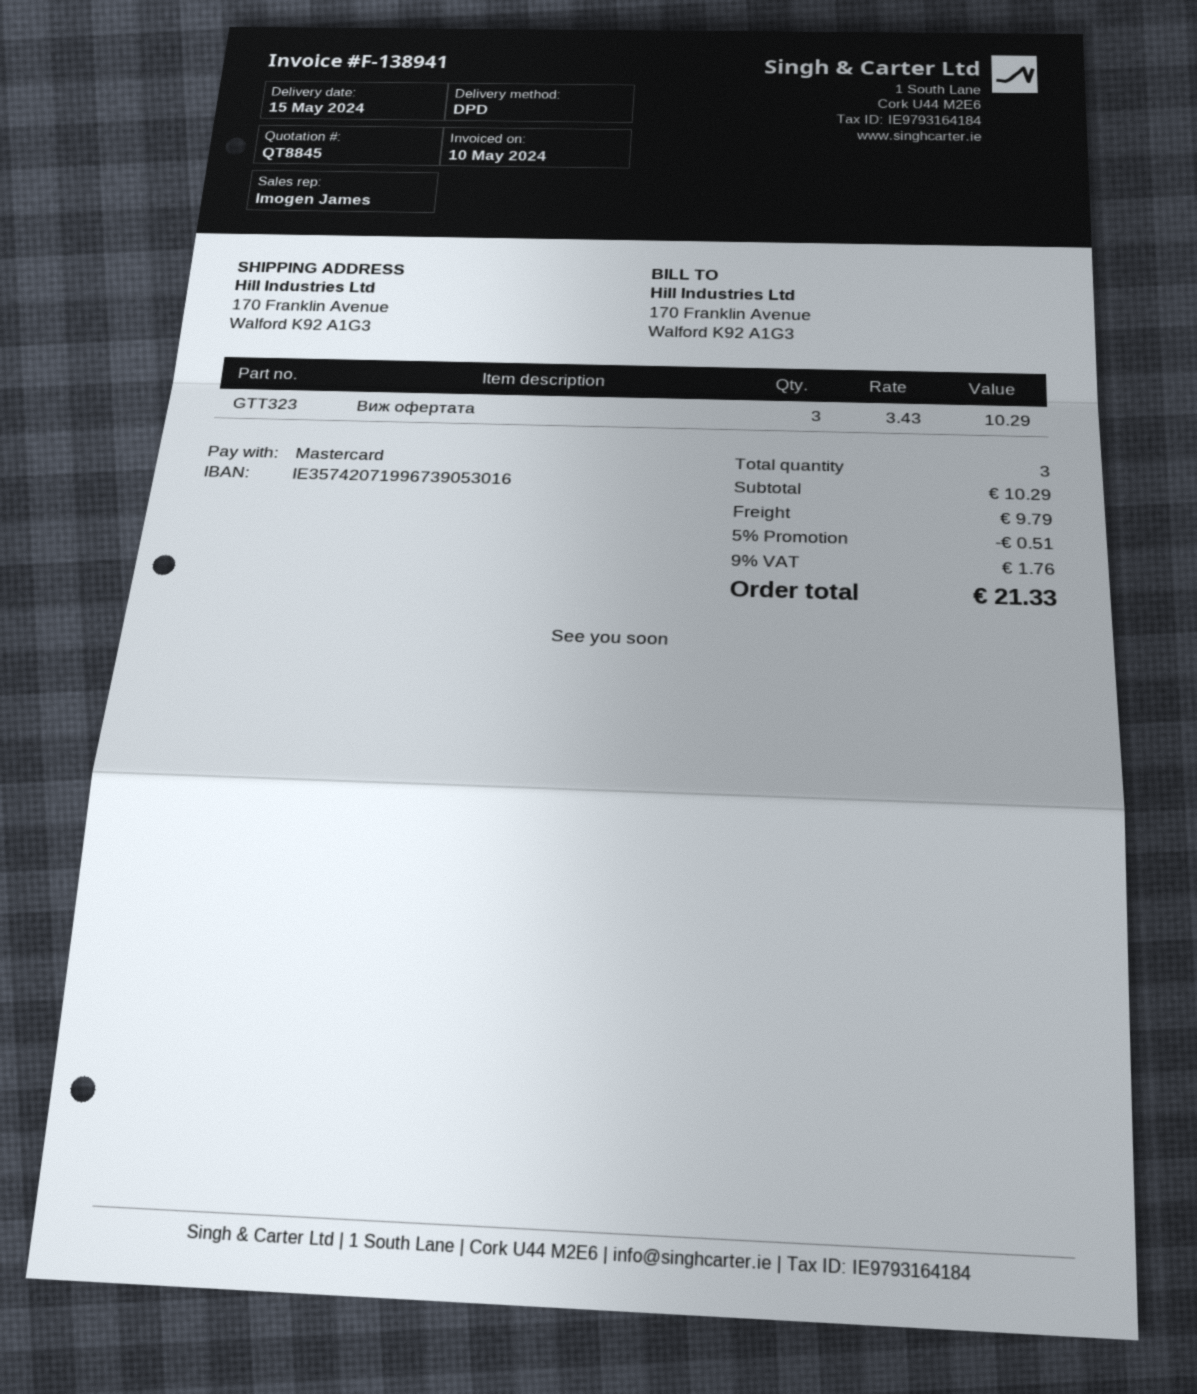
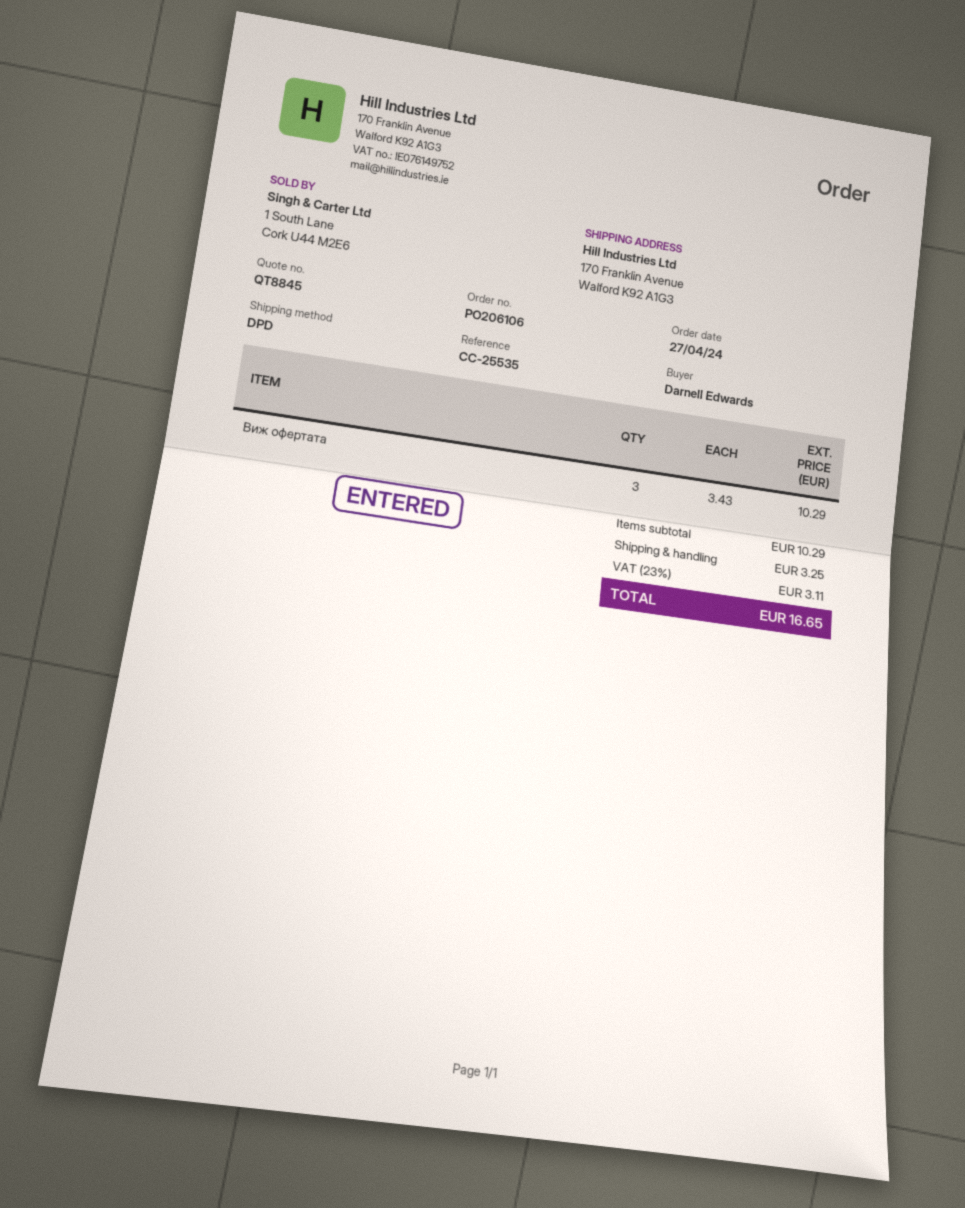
discount: 5% = 0.51 -> none
shipping: 9.79 -> 3.25
tax: 9% = 1.76 -> 23% = 3.11
total: 21.33 -> 16.65

